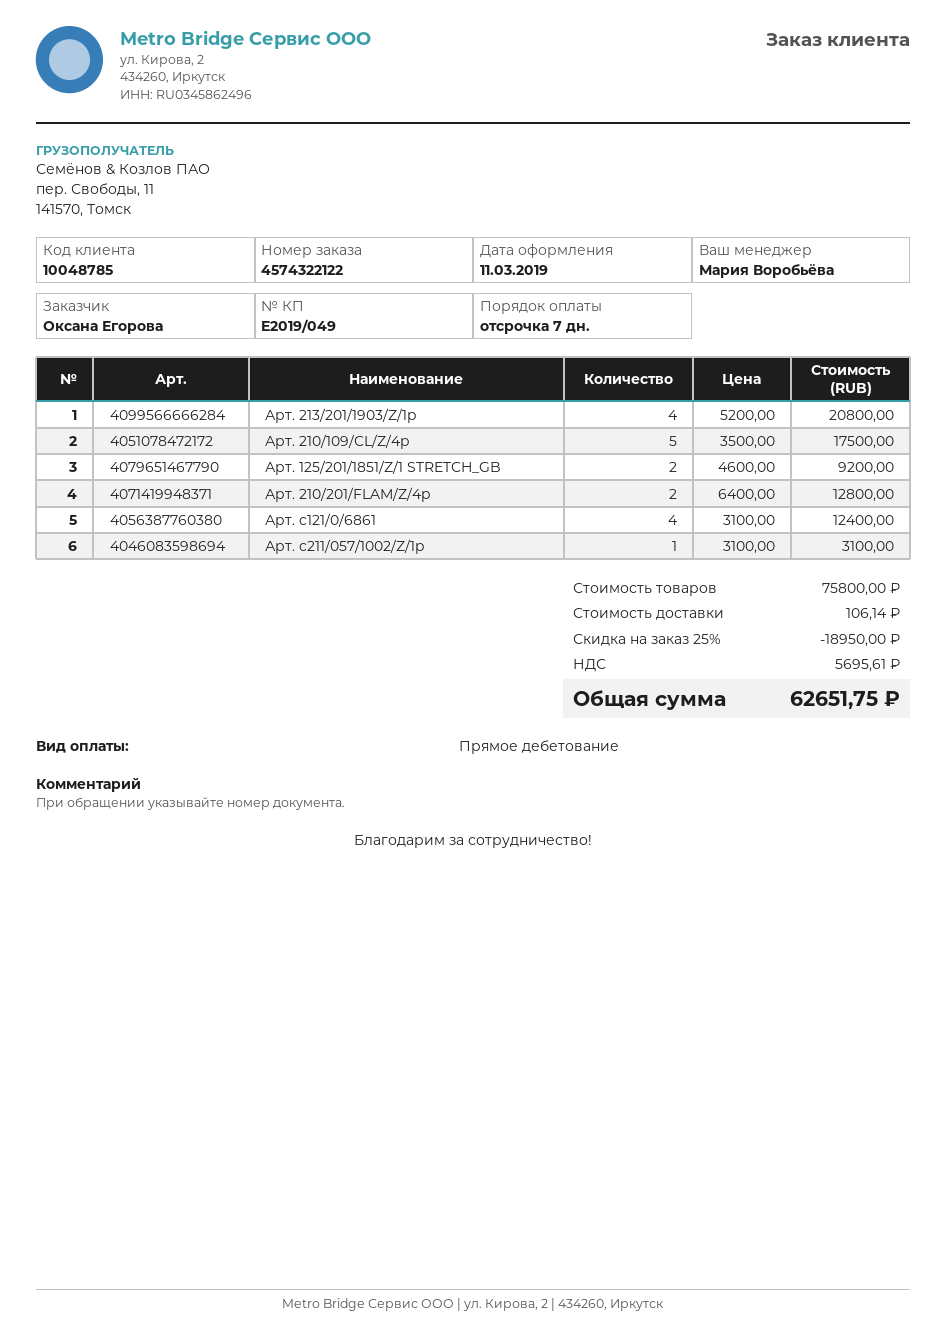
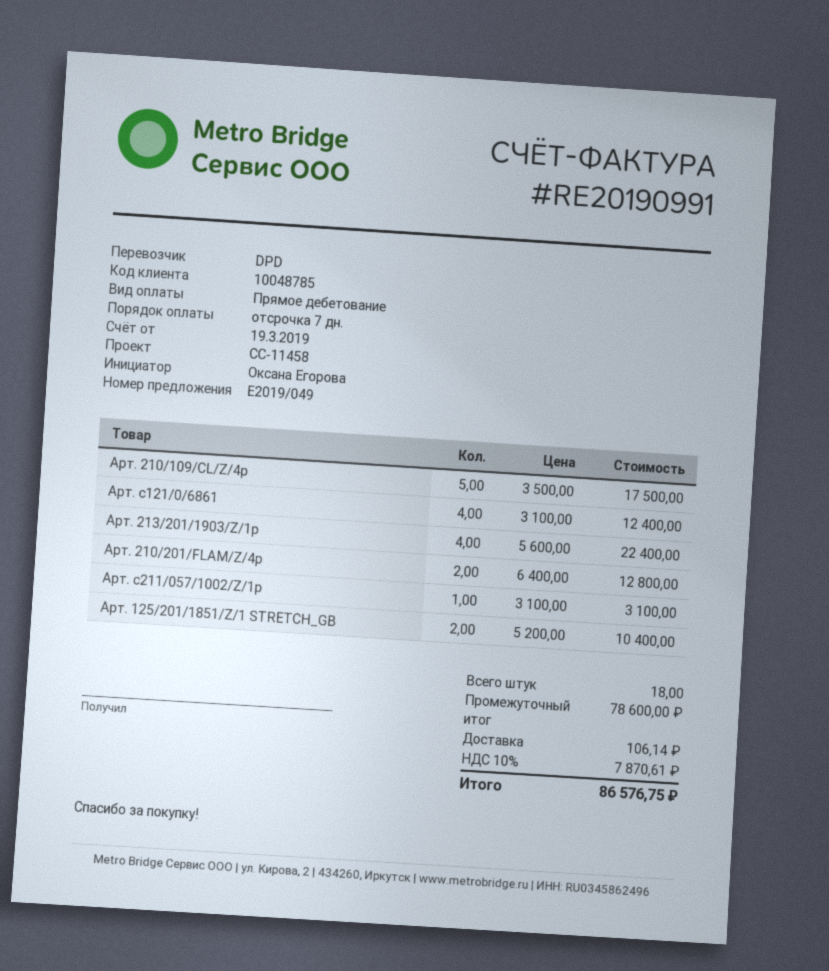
Арт. 213/201/1903/Z/1p: 4 x 5200.00 = 20800.00 -> 4 x 5600.00 = 22400.00
Арт. 125/201/1851/Z/1 STRETCH_GB: 2 x 4600.00 = 9200.00 -> 2 x 5200.00 = 10400.00
subtotal: 75800.00 -> 78600.00
discount: 25% = 18950.00 -> none
tax: 5695.61 -> 7870.61
total: 62651.75 -> 86576.75

